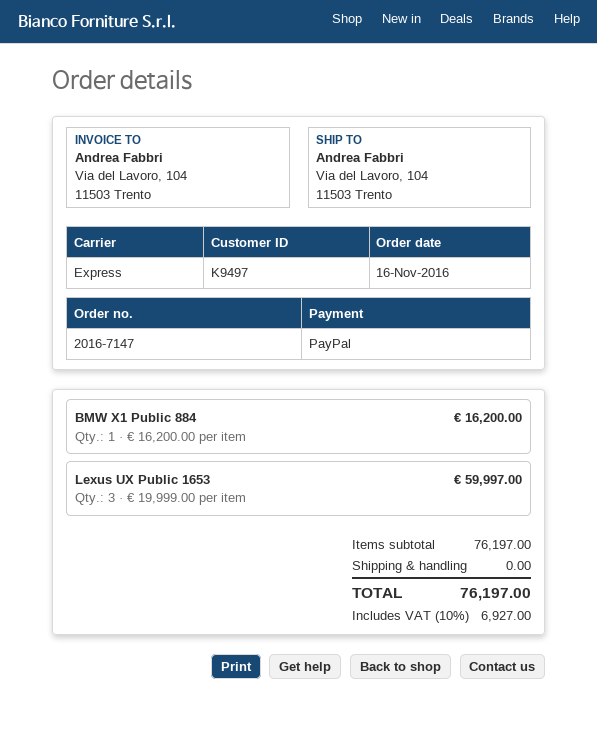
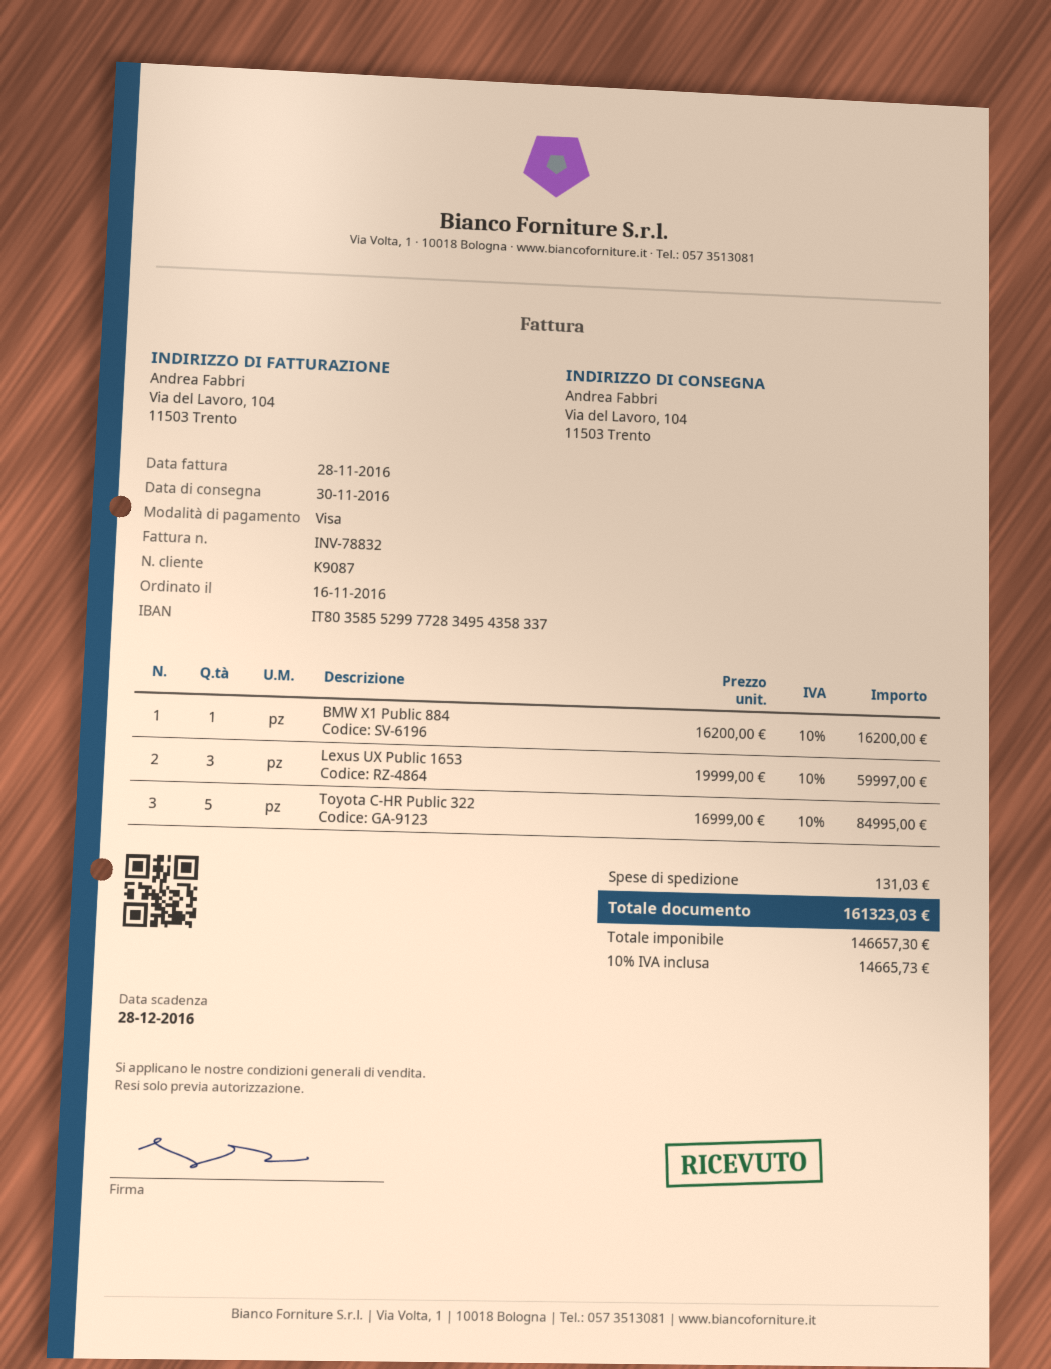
customer number: K9497 -> K9087
payment method: PayPal -> Visa
Toyota C-HR Public 322: none -> 5 x 16999.00 = 84995.00
shipping: 0.00 -> 131.03
tax: 10% = 6927.00 -> 10% = 14665.73
total: 76197.00 -> 161323.03

